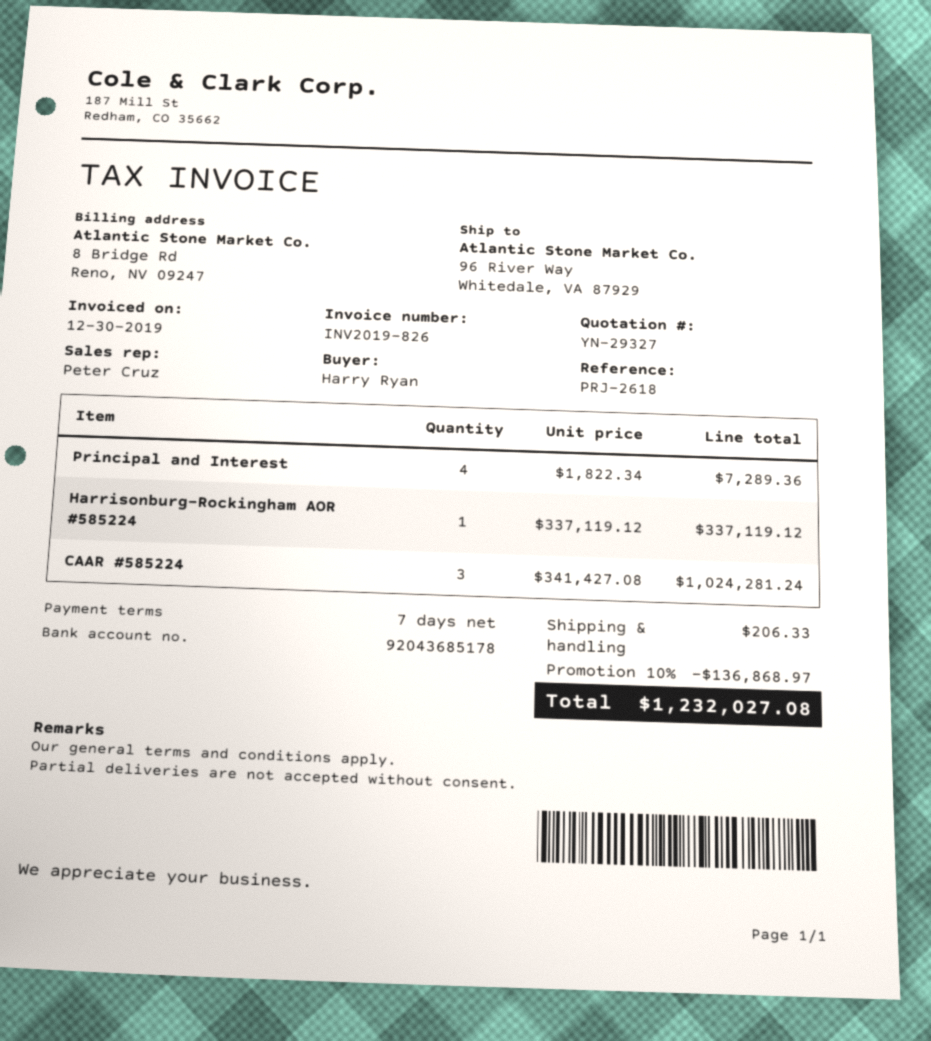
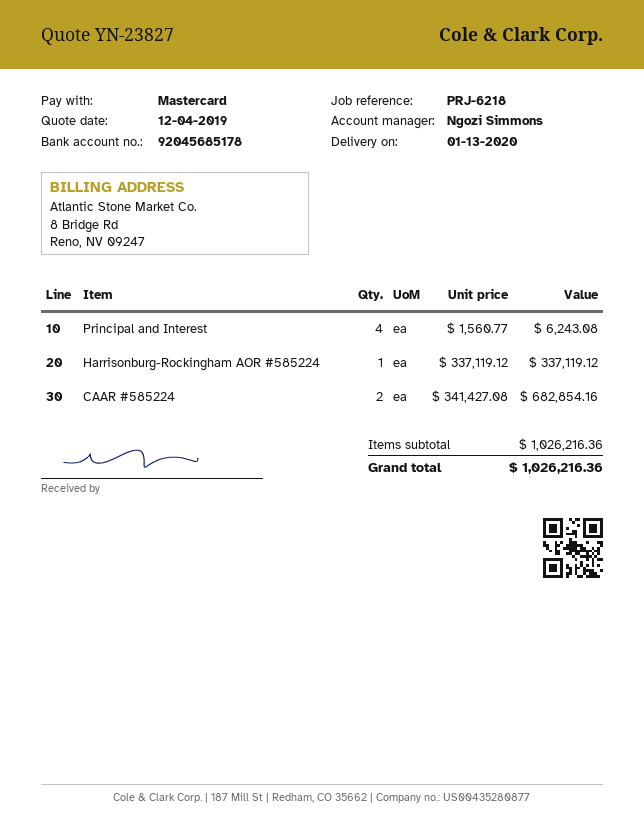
quote number: YN-29327 -> YN-23827
reference: PRJ-2618 -> PRJ-6218
sales rep: Peter Cruz -> Ngozi Simmons
bank account: 92043685178 -> 92045685178
Principal and Interest: 4 x 1822.34 = 7289.36 -> 4 x 1560.77 = 6243.08
CAAR #585224: 3 x 341427.08 = 1024281.24 -> 2 x 341427.08 = 682854.16
discount: 10% = 136868.97 -> none
shipping: 206.33 -> none
total: 1232027.08 -> 1026216.36

